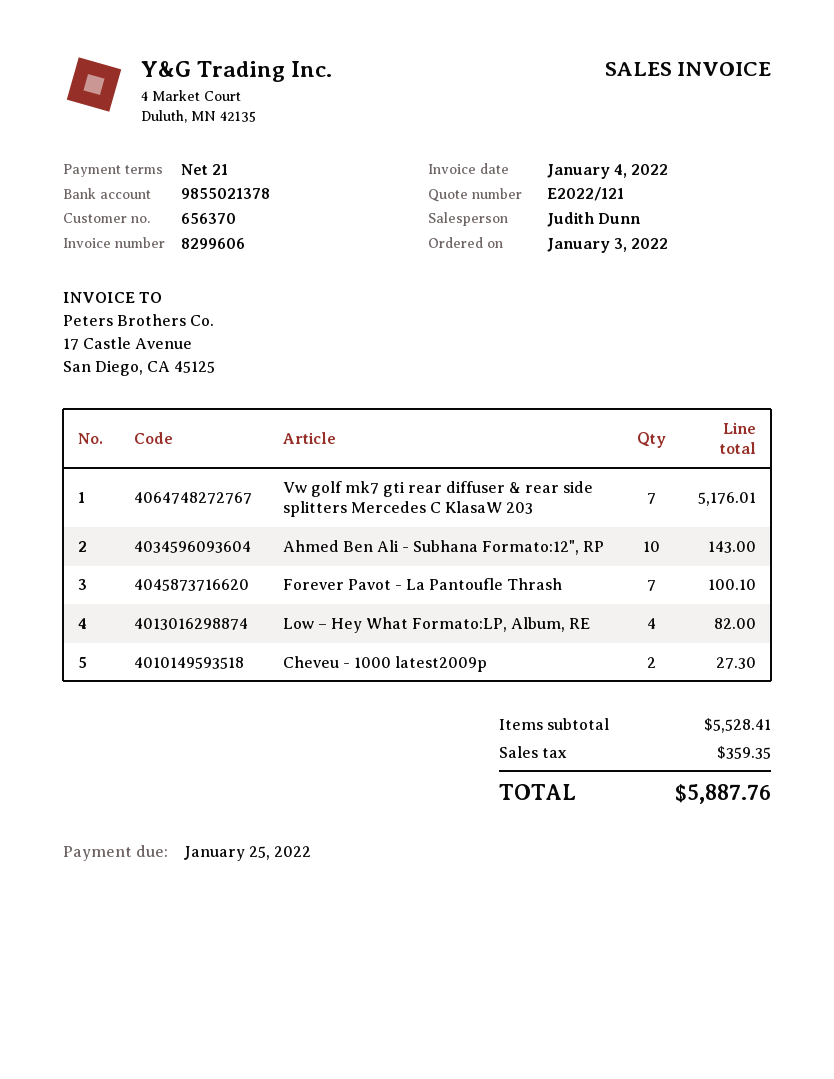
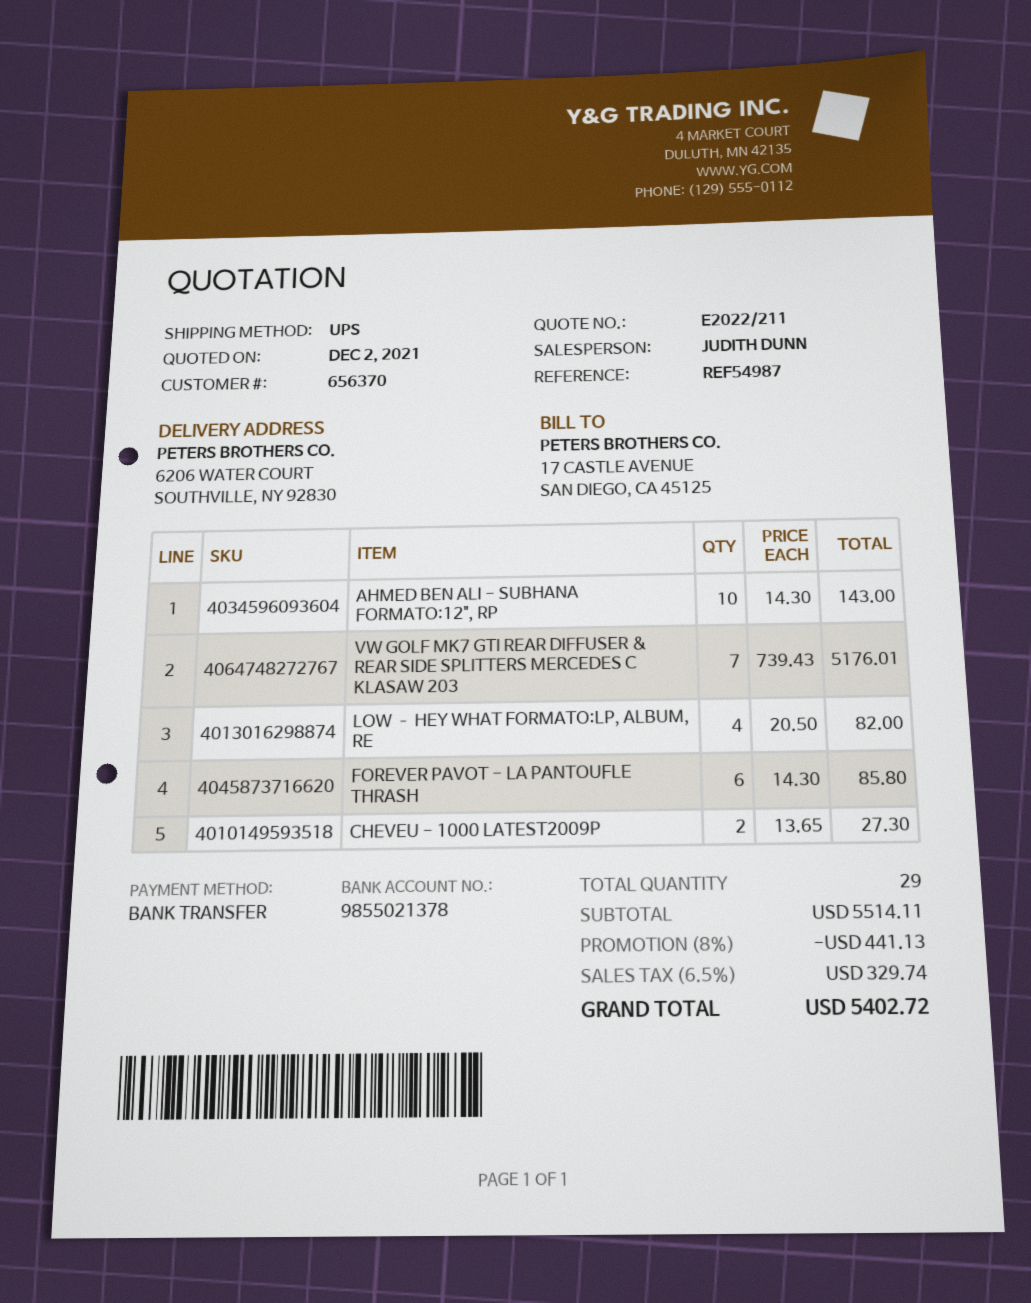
quote number: E2022/121 -> E2022/211
Forever Pavot - La Pantoufle Thrash: 7 for 100.10 -> 6 for 85.80
subtotal: 5528.41 -> 5514.11
discount: none -> 8% = 441.13
tax: 359.35 -> 329.74
total: 5887.76 -> 5402.72

